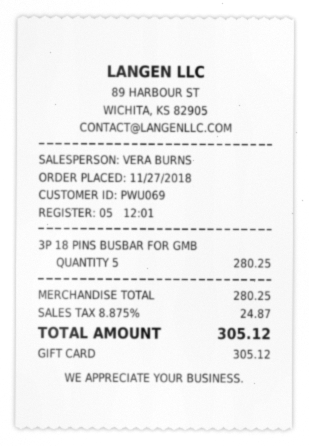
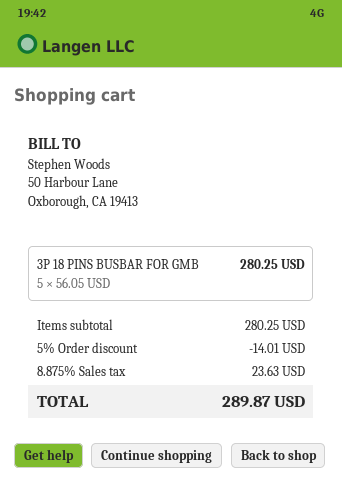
discount: none -> 5% = 14.01
tax: 8.875% = 24.87 -> 8.875% = 23.63
total: 305.12 -> 289.87

